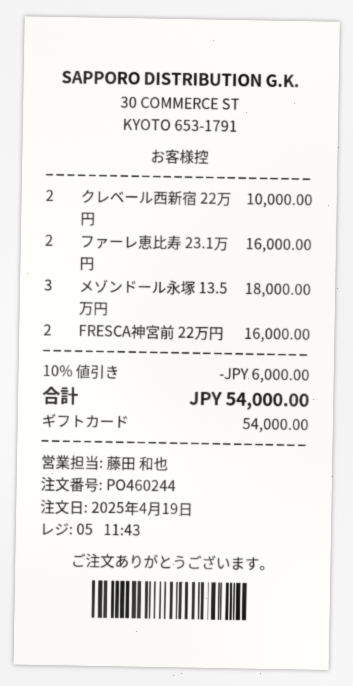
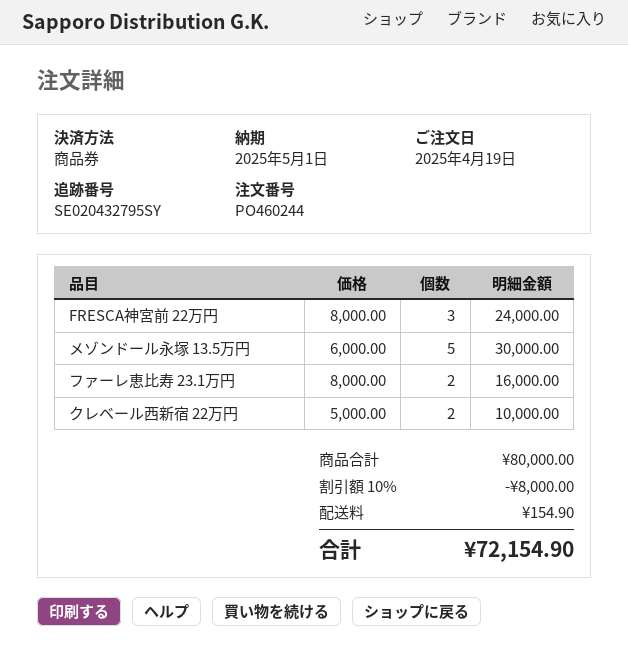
メゾンドール永塚 13.5万円: 3 for 18000.00 -> 5 for 30000.00
FRESCA神宮前 22万円: 2 for 16000.00 -> 3 for 24000.00
discount: 10% = 6000.00 -> 10% = 8000.00
shipping: none -> 154.90
total: 54000.00 -> 72154.90

